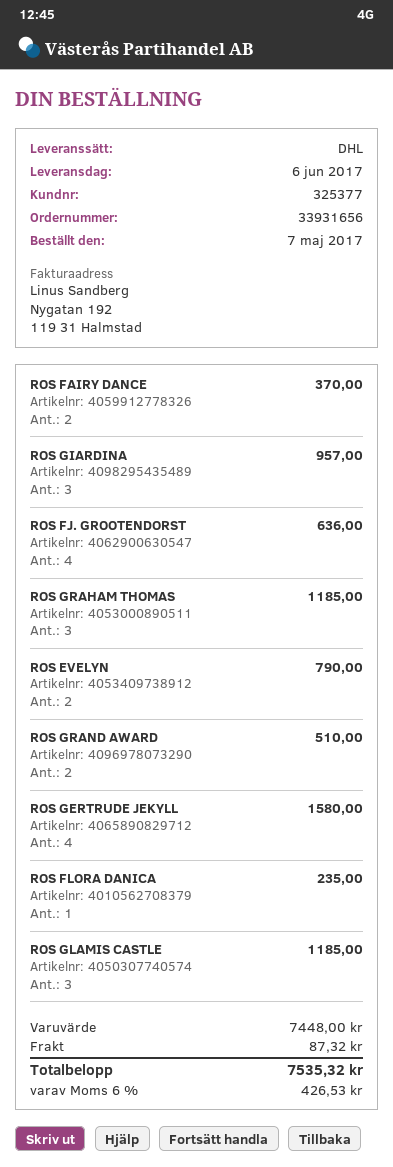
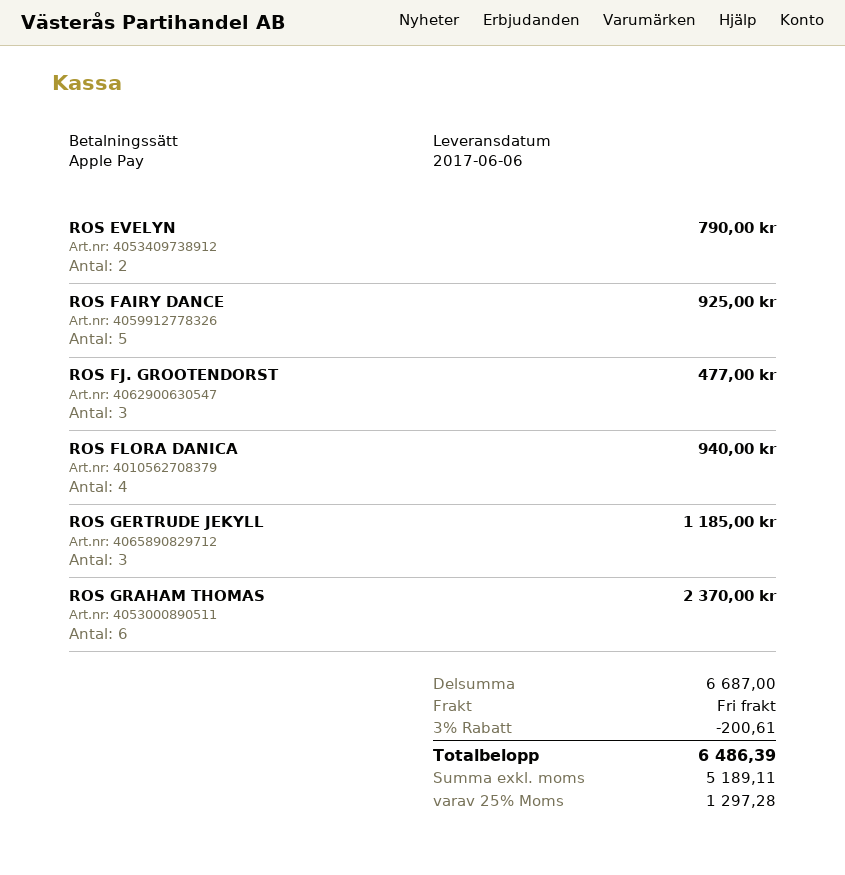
ROS FAIRY DANCE: 2 for 370.00 -> 5 for 925.00
ROS GIARDINA: 3 for 957.00 -> none
ROS FJ. GROOTENDORST: 4 for 636.00 -> 3 for 477.00
ROS GRAHAM THOMAS: 3 for 1185.00 -> 6 for 2370.00
ROS GRAND AWARD: 2 for 510.00 -> none
ROS GERTRUDE JEKYLL: 4 for 1580.00 -> 3 for 1185.00
ROS FLORA DANICA: 1 for 235.00 -> 4 for 940.00
ROS GLAMIS CASTLE: 3 for 1185.00 -> none
subtotal: 7448.00 -> 6687.00
discount: none -> 3% = 200.61
shipping: 87.32 -> 0.00
tax: 6% = 426.53 -> 25% = 1297.28
total: 7535.32 -> 6486.39

